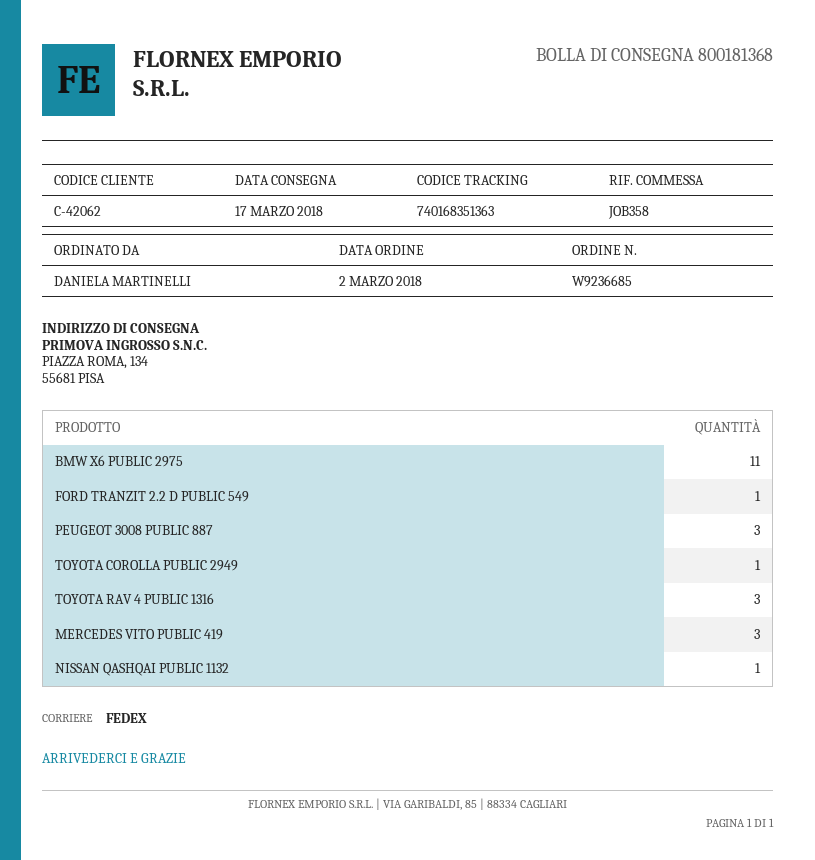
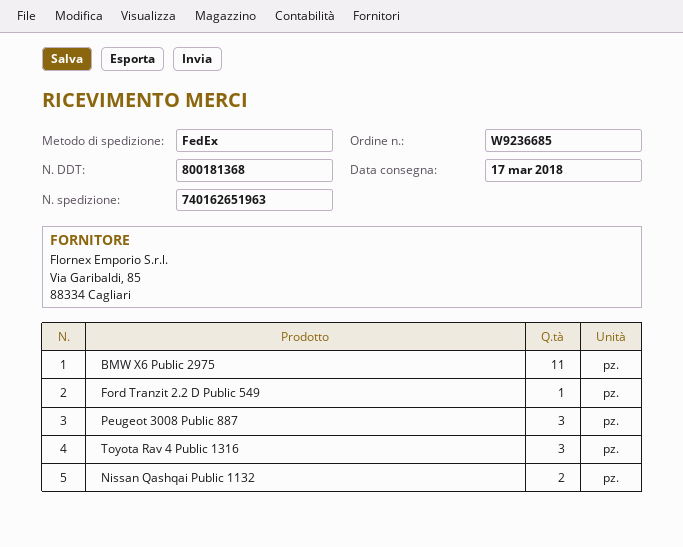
tracking number: 740168351363 -> 740162651963
TOYOTA COROLLA PUBLIC 2949: 1 -> none
MERCEDES VITO PUBLIC 419: 3 -> none
NISSAN QASHQAI PUBLIC 1132: 1 -> 2

